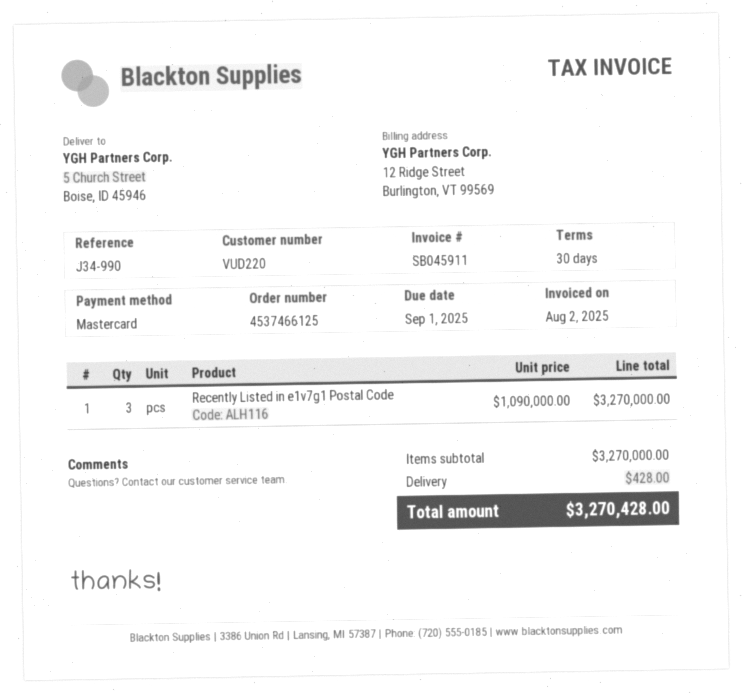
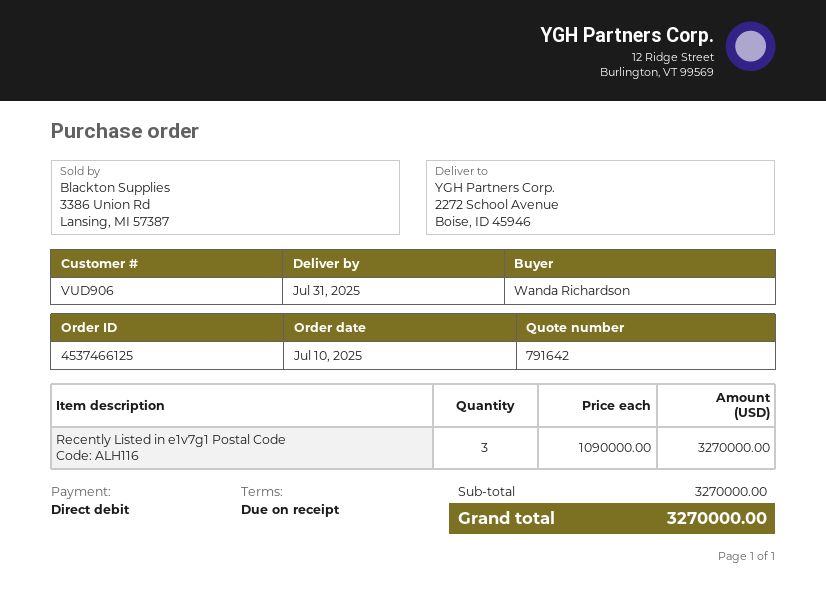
payment terms: 30 days -> on receipt
customer number: VUD220 -> VUD906
payment method: Mastercard -> direct debit
ship to: 5 Church Street, Boise, ID 45946 -> 2272 School Avenue, Boise, ID 45946
shipping: 428.00 -> none
total: 3270428.00 -> 3270000.00

